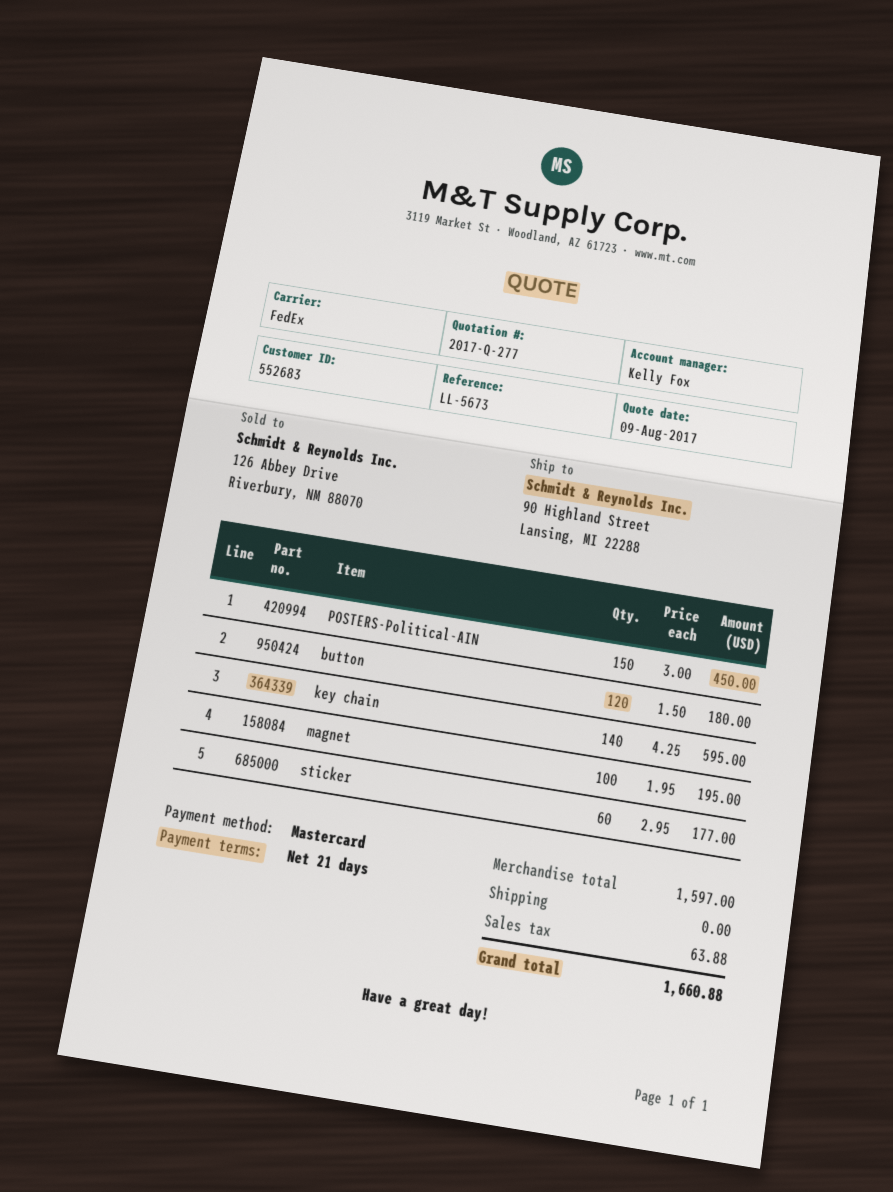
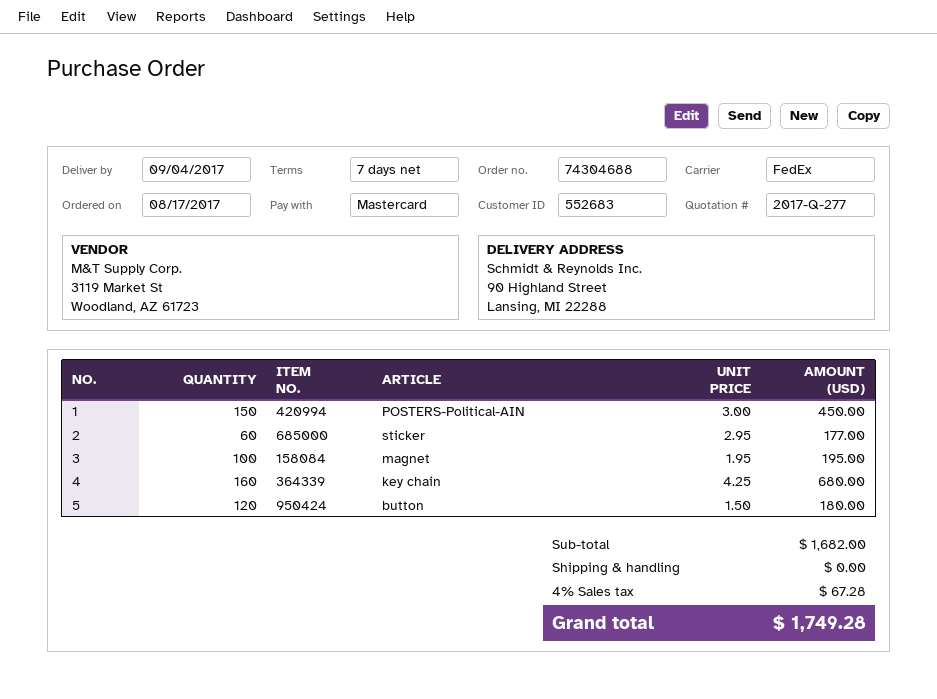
payment terms: 21 days -> 7 days
key chain: 140 x 4.25 = 595.00 -> 160 x 4.25 = 680.00
subtotal: 1597.00 -> 1682.00
tax: 63.88 -> 67.28
total: 1660.88 -> 1749.28

